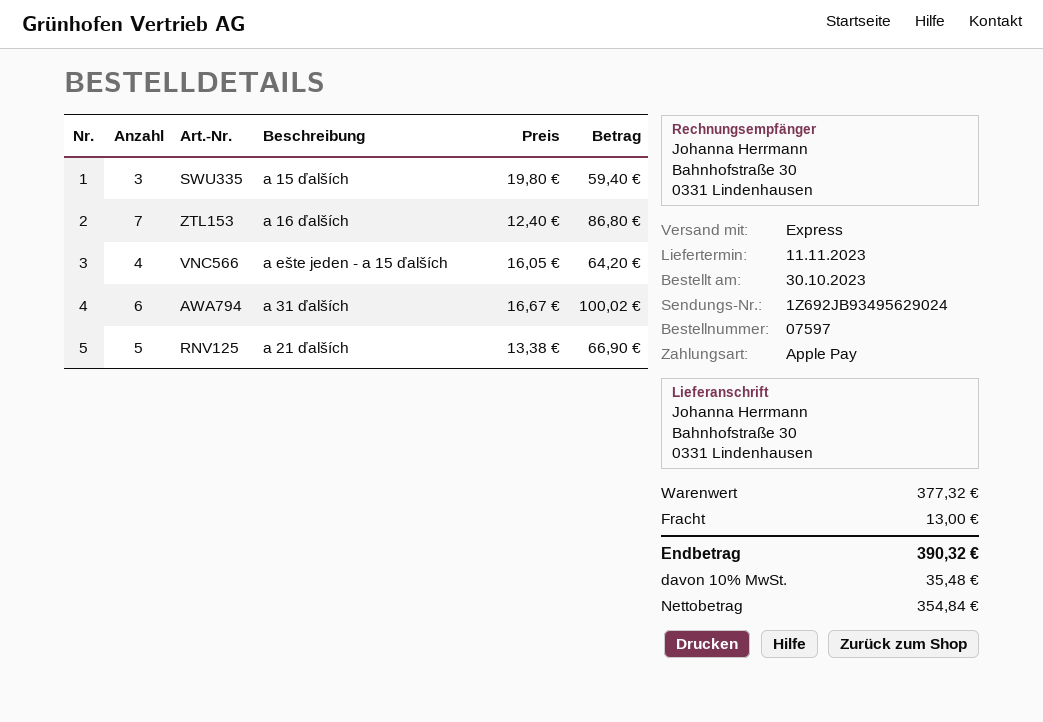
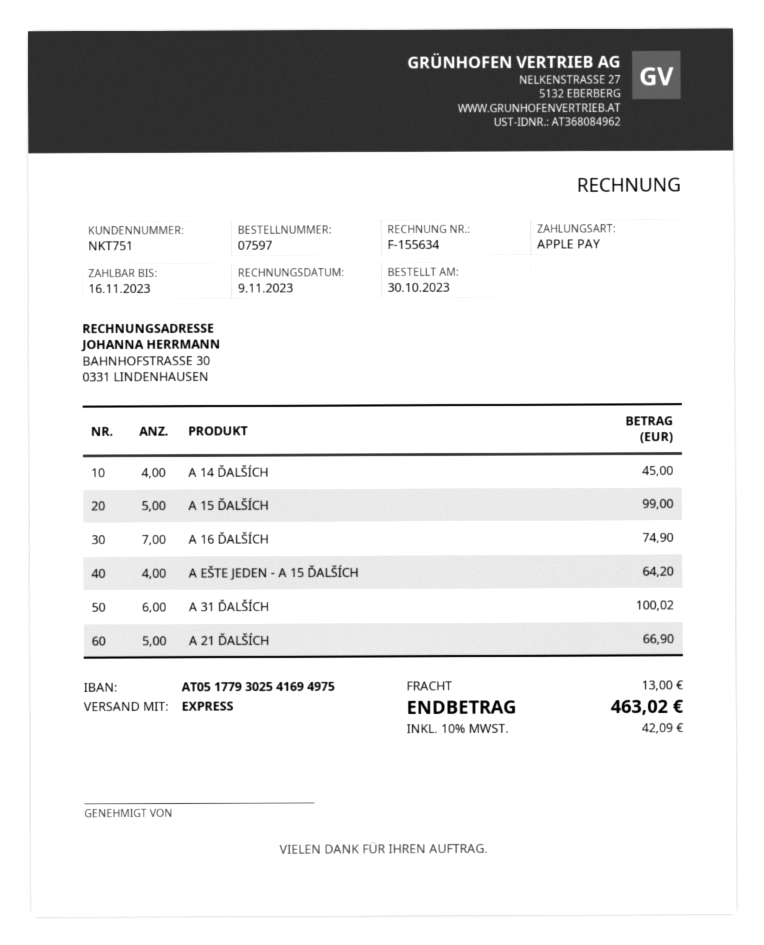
a 15 ďalších: 3 for 59.40 -> 5 for 99.00
a 16 ďalších: 7 for 86.80 -> 7 for 74.90
A 14 ĎALŠÍCH: none -> 4 for 45.00
tax: 10% = 35.48 -> 10% = 42.09
total: 390.32 -> 463.02

